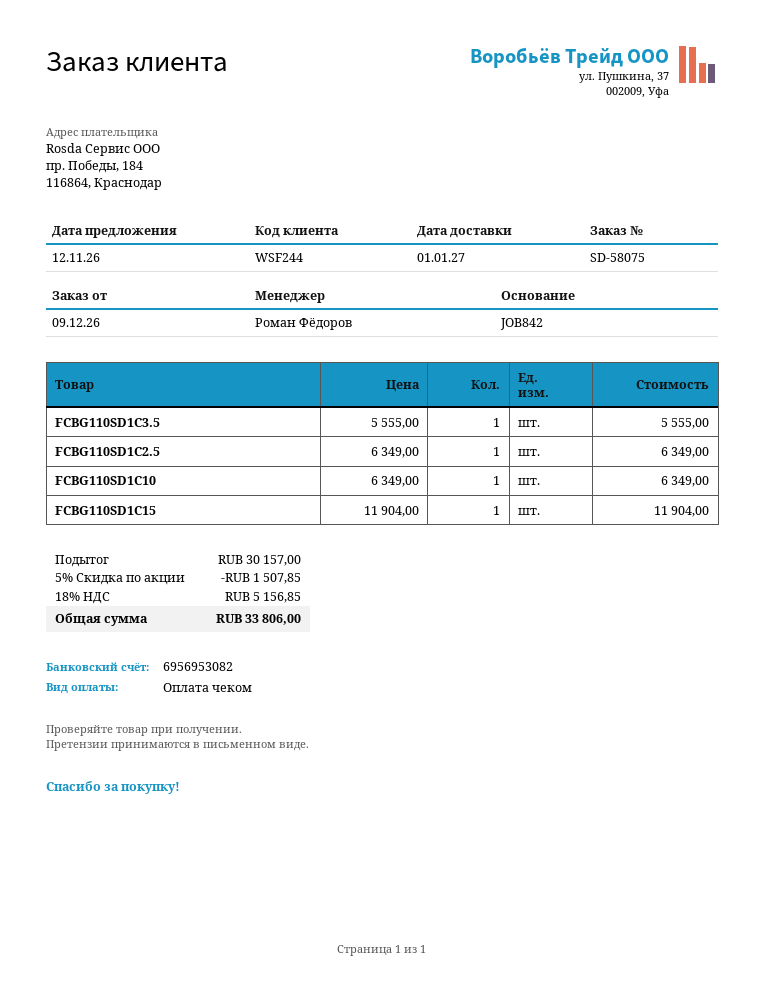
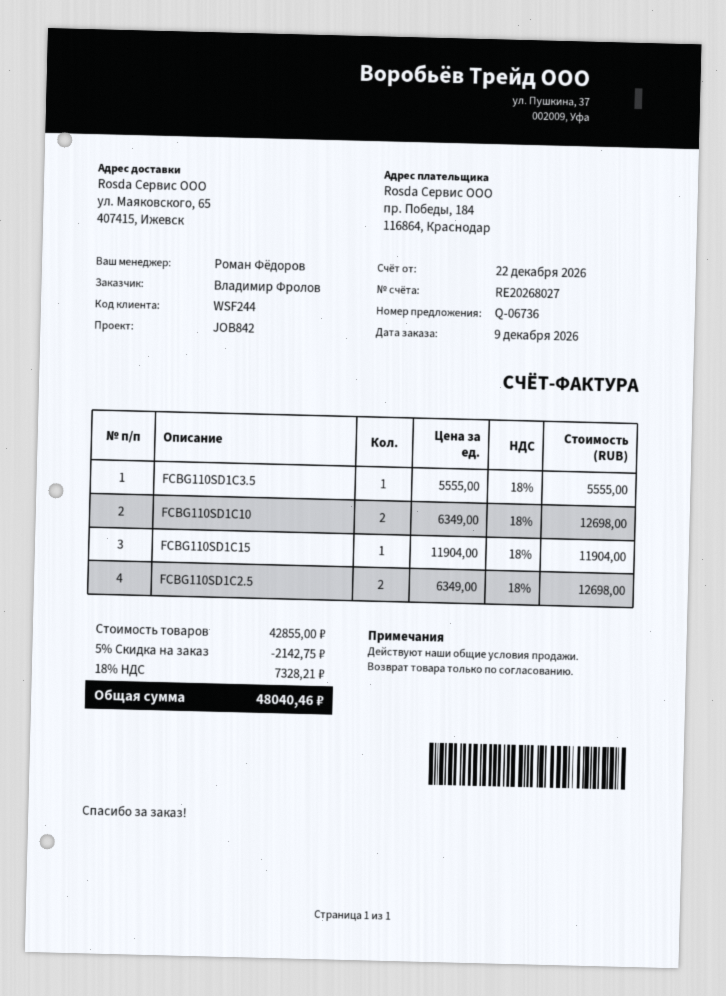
FCBG110SD1C2.5: 1 x 6349.00 = 6349.00 -> 2 x 6349.00 = 12698.00
FCBG110SD1C10: 1 x 6349.00 = 6349.00 -> 2 x 6349.00 = 12698.00
subtotal: 30157.00 -> 42855.00
discount: 5% = 1507.85 -> 5% = 2142.75
tax: 18% = 5156.85 -> 18% = 7328.21
total: 33806.00 -> 48040.46

